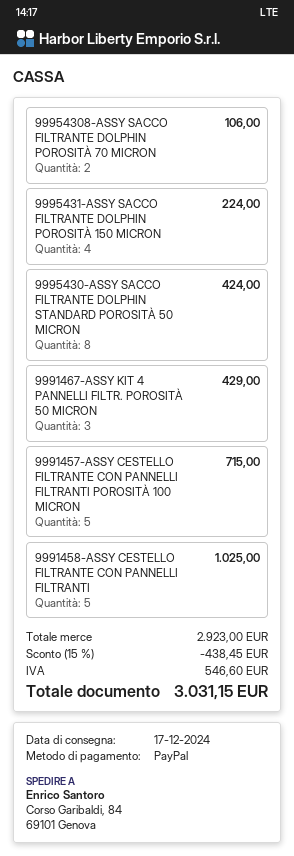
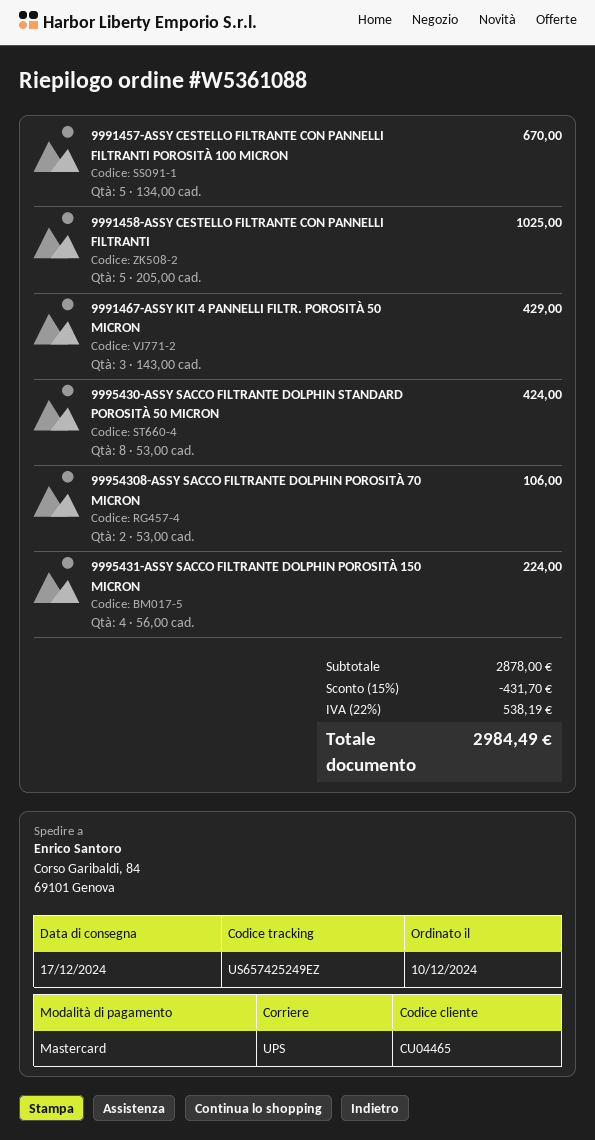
payment method: PayPal -> Mastercard
9991457-ASSY CESTELLO FILTRANTE CON PANNELLI FILTRANTI POROSITÀ 100 MICRON: 5 for 715.00 -> 5 for 670.00
subtotal: 2923.00 -> 2878.00
discount: 15% = 438.45 -> 15% = 431.70
tax: 546.60 -> 538.19
total: 3031.15 -> 2984.49

